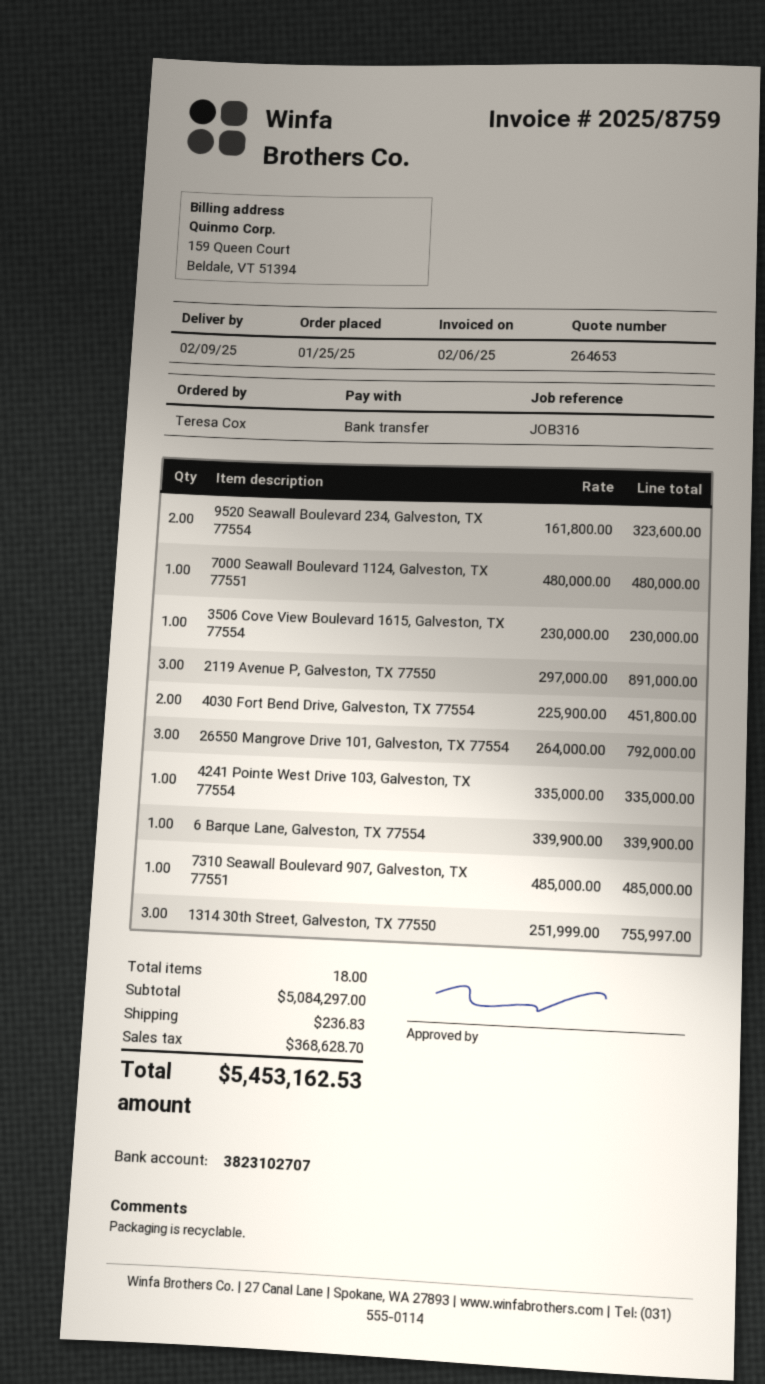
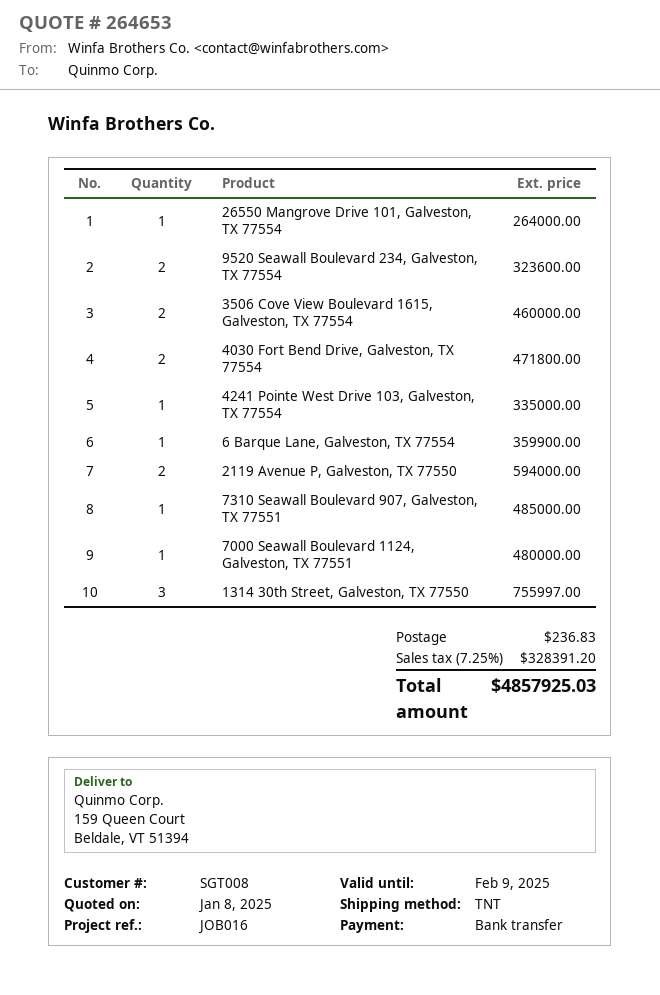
reference: JOB316 -> JOB016
3506 Cove View Boulevard 1615, Galveston, TX 77554: 1 for 230000.00 -> 2 for 460000.00
2119 Avenue P, Galveston, TX 77550: 3 for 891000.00 -> 2 for 594000.00
4030 Fort Bend Drive, Galveston, TX 77554: 2 for 451800.00 -> 2 for 471800.00
26550 Mangrove Drive 101, Galveston, TX 77554: 3 for 792000.00 -> 1 for 264000.00
6 Barque Lane, Galveston, TX 77554: 1 for 339900.00 -> 1 for 359900.00
tax: 368628.70 -> 328391.20
total: 5453162.53 -> 4857925.03

